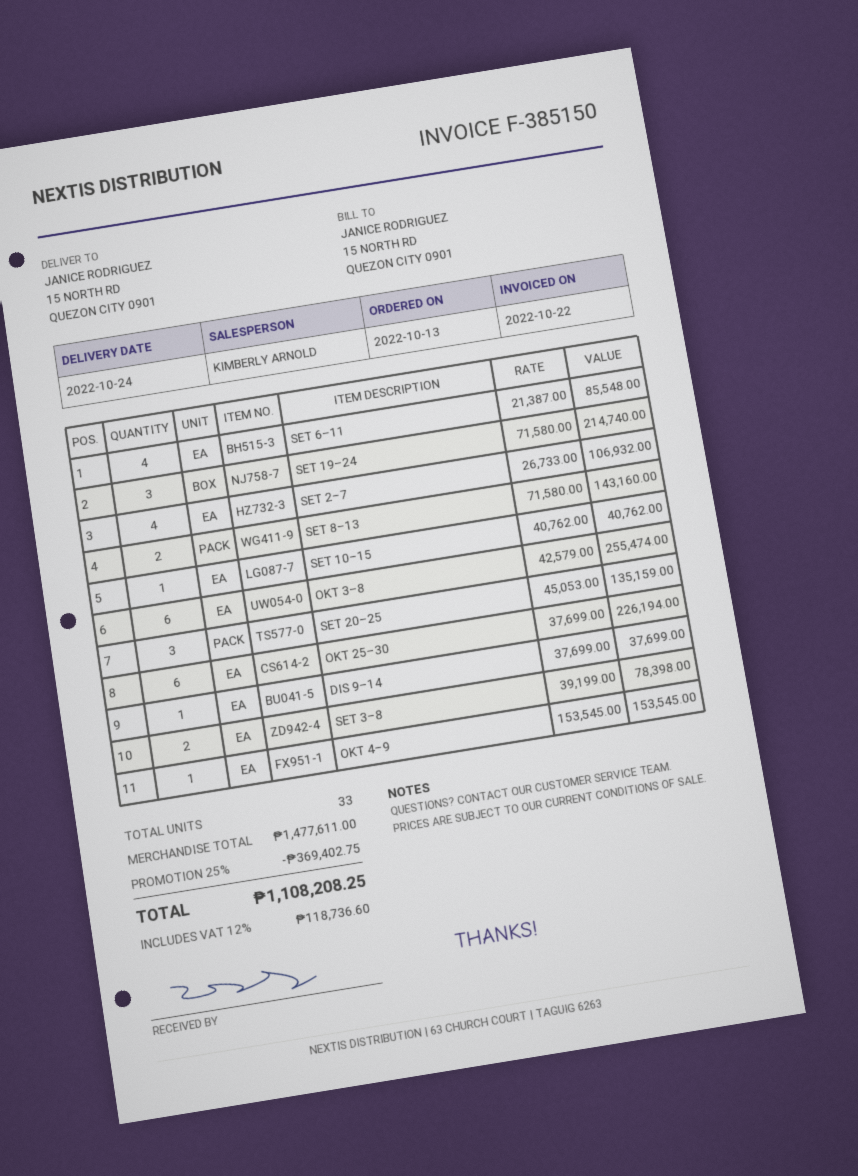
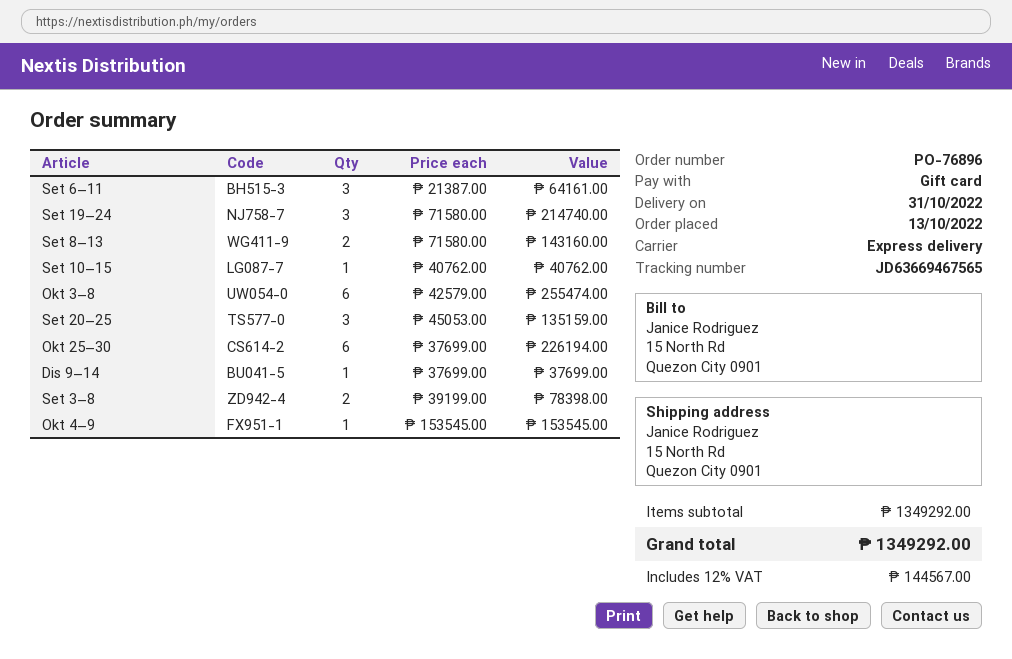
delivery date: 2022-10-24 -> 2022-10-31
SET 6–11: 4 x 21387.00 = 85548.00 -> 3 x 21387.00 = 64161.00
SET 2–7: 4 x 26733.00 = 106932.00 -> none
subtotal: 1477611.00 -> 1349292.00
discount: 25% = 369402.75 -> none
tax: 12% = 118736.60 -> 12% = 144567.00
total: 1108208.25 -> 1349292.00

